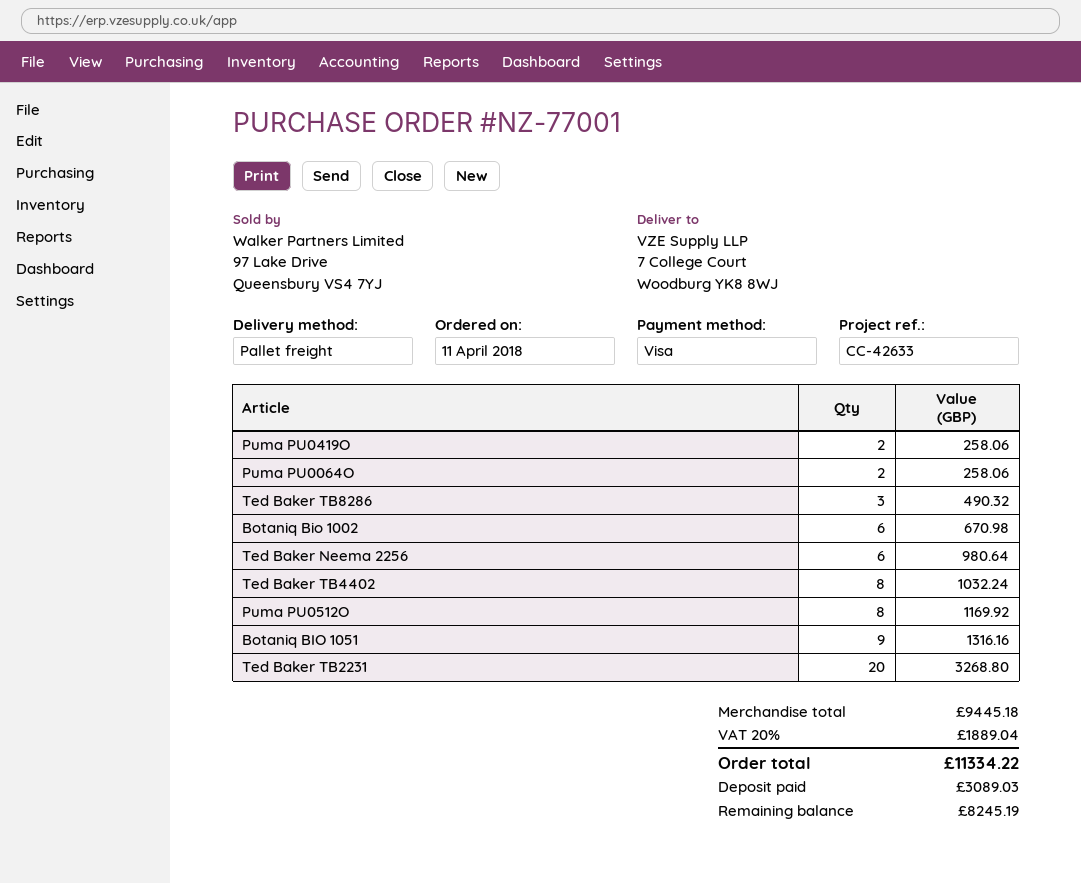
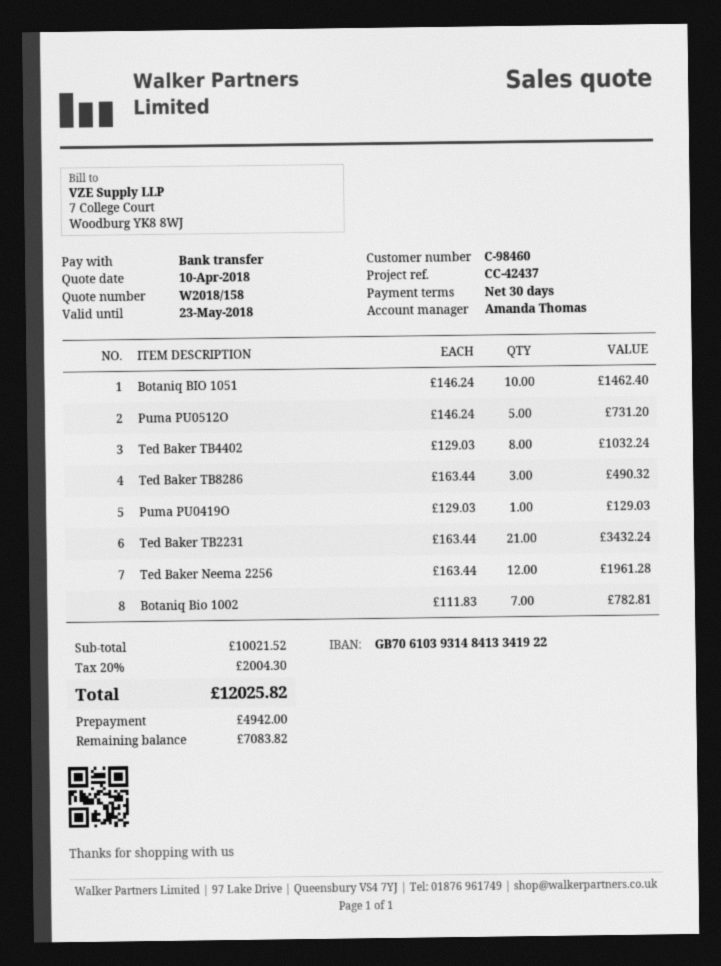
reference: CC-42633 -> CC-42437
payment method: Visa -> bank transfer
Puma PU0419O: 2 for 258.06 -> 1 for 129.03
Puma PU0064O: 2 for 258.06 -> none
Botaniq Bio 1002: 6 for 670.98 -> 7 for 782.81
Ted Baker Neema 2256: 6 for 980.64 -> 12 for 1961.28
Puma PU0512O: 8 for 1169.92 -> 5 for 731.20
Botaniq BIO 1051: 9 for 1316.16 -> 10 for 1462.40
Ted Baker TB2231: 20 for 3268.80 -> 21 for 3432.24
subtotal: 9445.18 -> 10021.52
tax: 20% = 1889.04 -> 20% = 2004.30
total: 11334.22 -> 12025.82
deposit: 3089.03 -> 4942.00
balance: 8245.19 -> 7083.82

